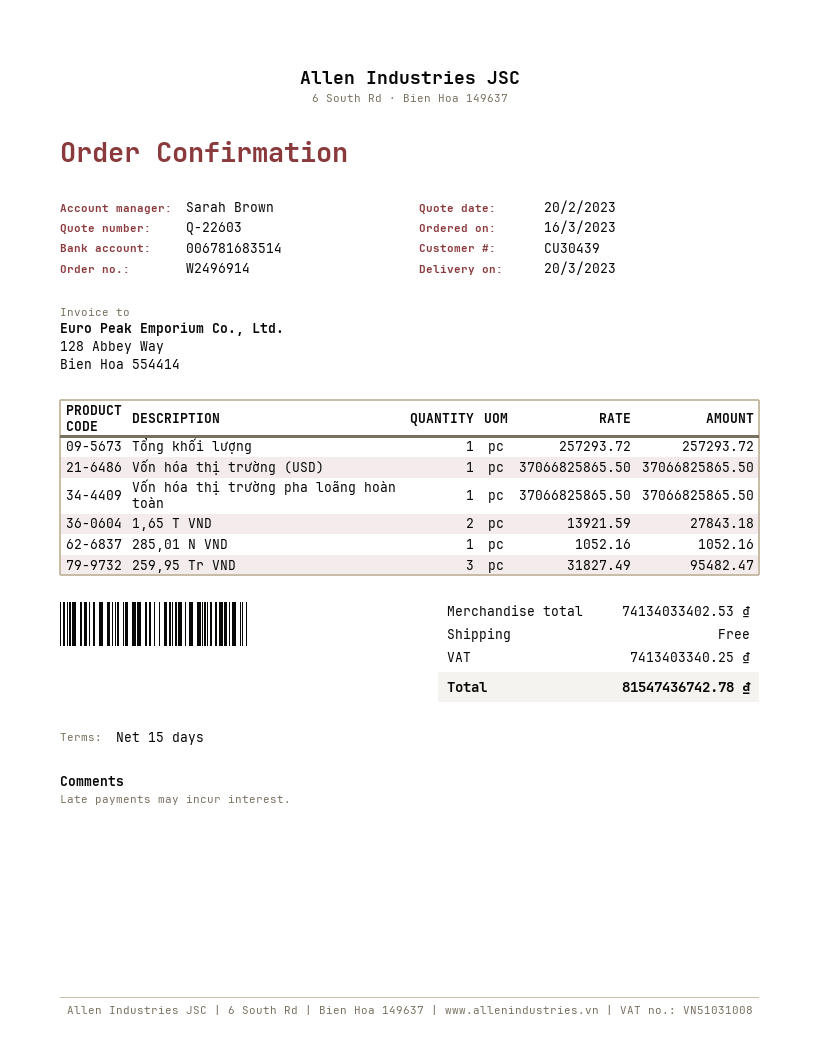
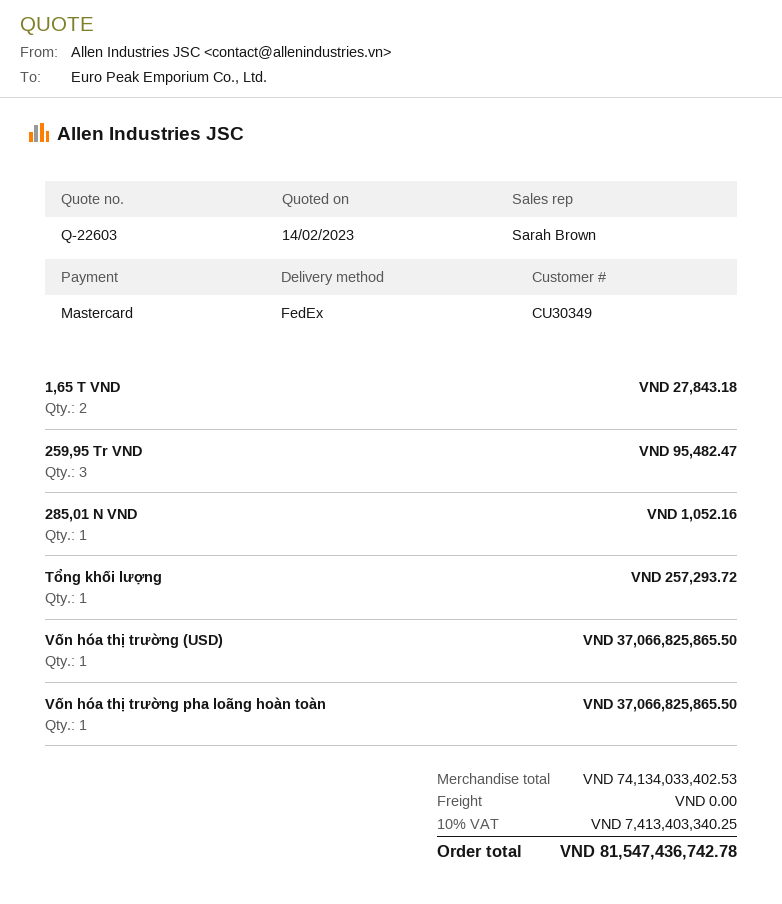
quote date: 2023-02-20 -> 2023-02-14
customer number: CU30439 -> CU30349

